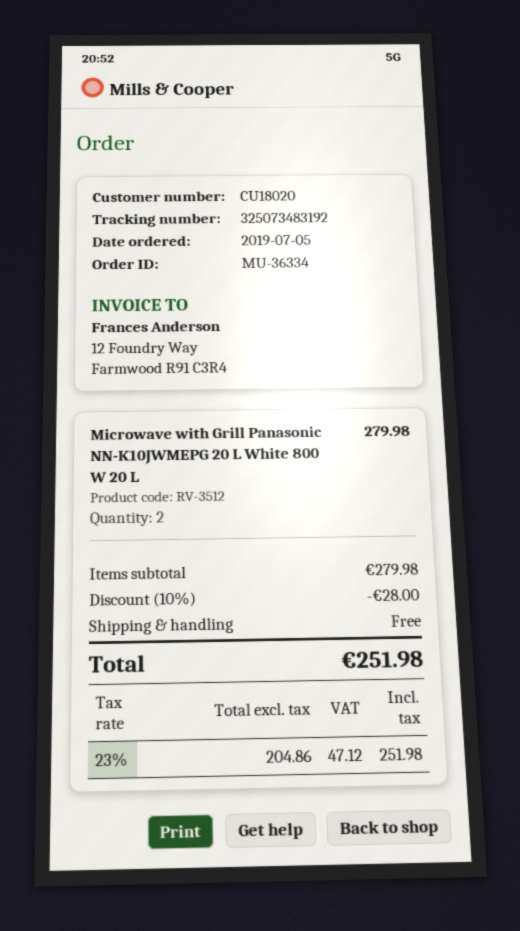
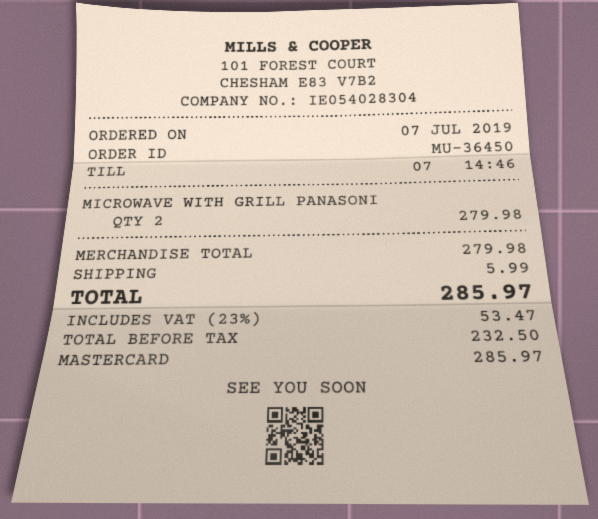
order number: MU-36334 -> MU-36450
order date: 2019-07-05 -> 2019-07-07
discount: 10% = 28.00 -> none
shipping: 0.00 -> 5.99
net: 204.86 -> 232.50
tax: 23% = 47.12 -> 23% = 53.47
total: 251.98 -> 285.97

